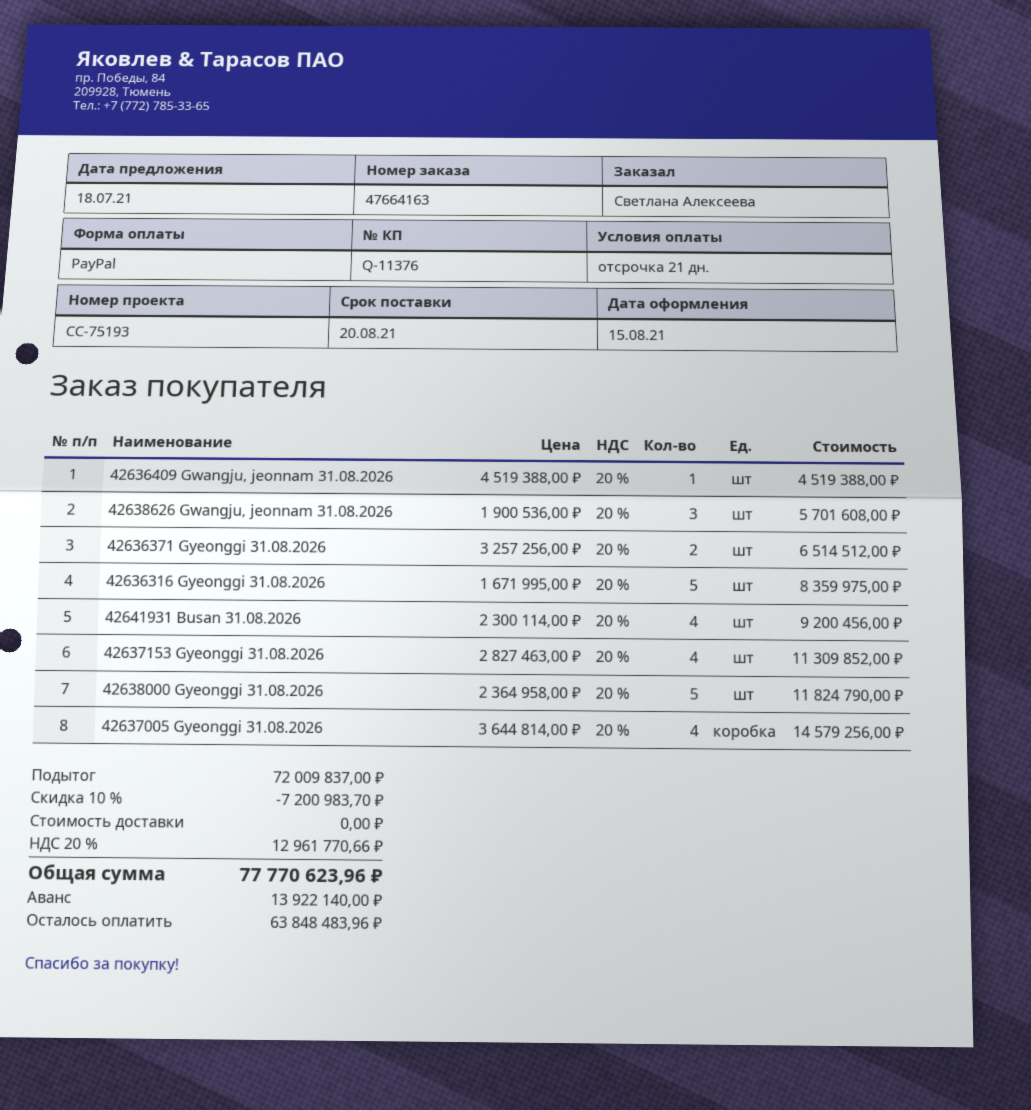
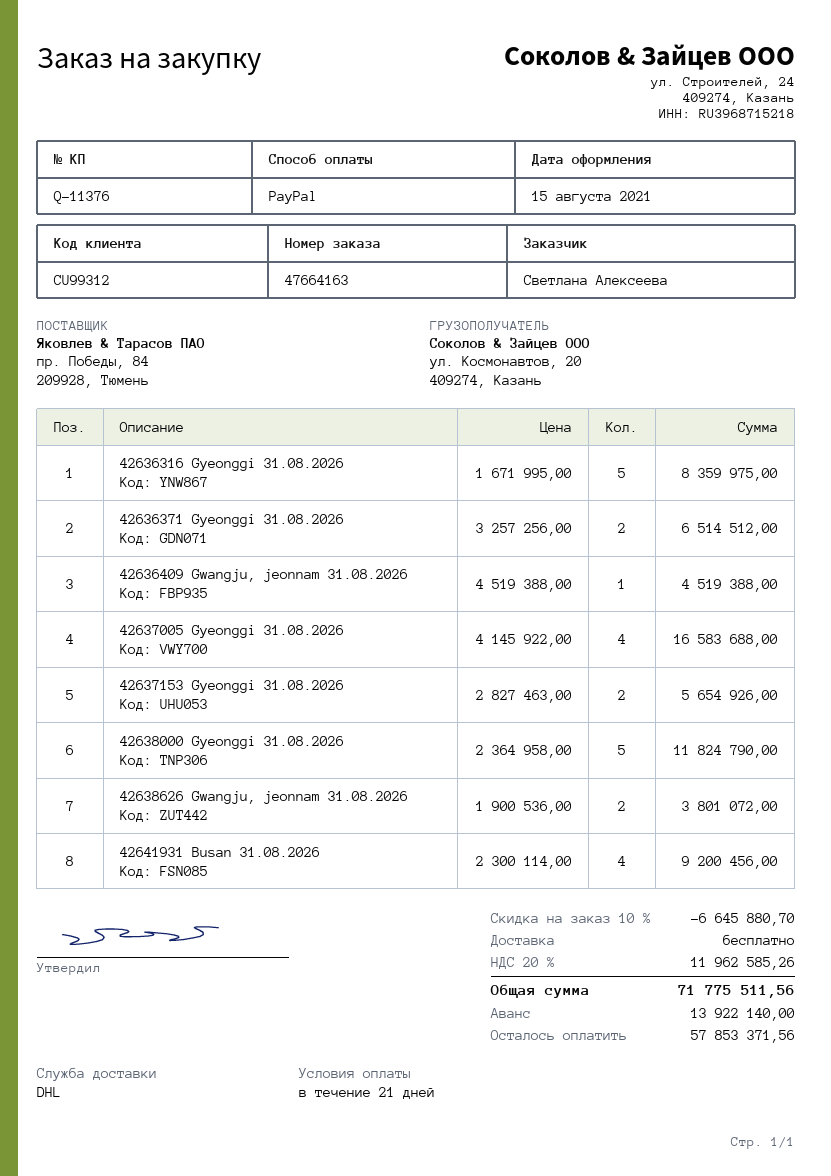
42638626 Gwangju, jeonnam 31.08.2026: 3 x 1900536.00 = 5701608.00 -> 2 x 1900536.00 = 3801072.00
42637153 Gyeonggi 31.08.2026: 4 x 2827463.00 = 11309852.00 -> 2 x 2827463.00 = 5654926.00
42637005 Gyeonggi 31.08.2026: 4 x 3644814.00 = 14579256.00 -> 4 x 4145922.00 = 16583688.00
discount: 10% = 7200983.70 -> 10% = 6645880.70
tax: 20% = 12961770.66 -> 20% = 11962585.26
total: 77770623.96 -> 71775511.56
balance: 63848483.96 -> 57853371.56

